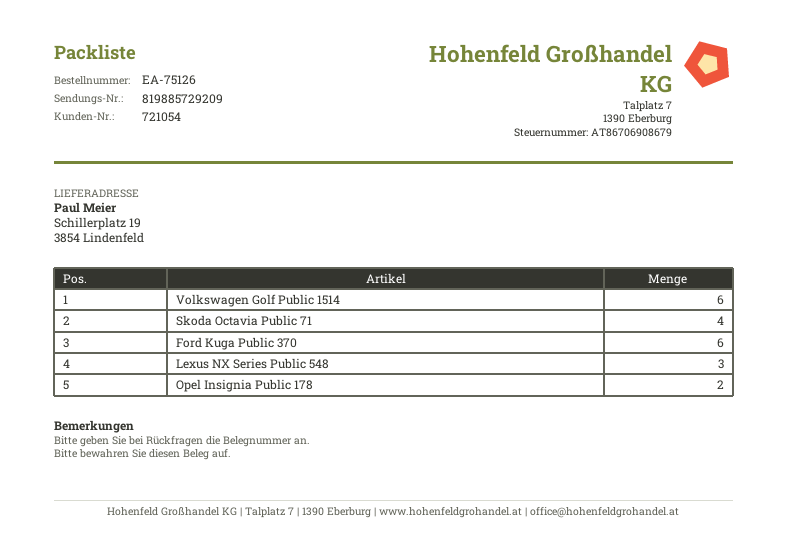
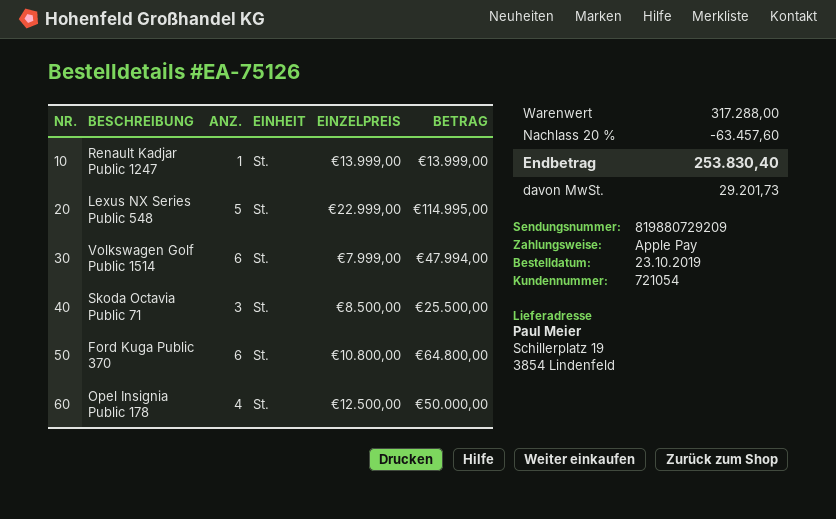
tracking number: 819885729209 -> 819880729209
Skoda Octavia Public 71: 4 -> 3
Lexus NX Series Public 548: 3 -> 5
Opel Insignia Public 178: 2 -> 4
Renault Kadjar Public 1247: none -> 1

